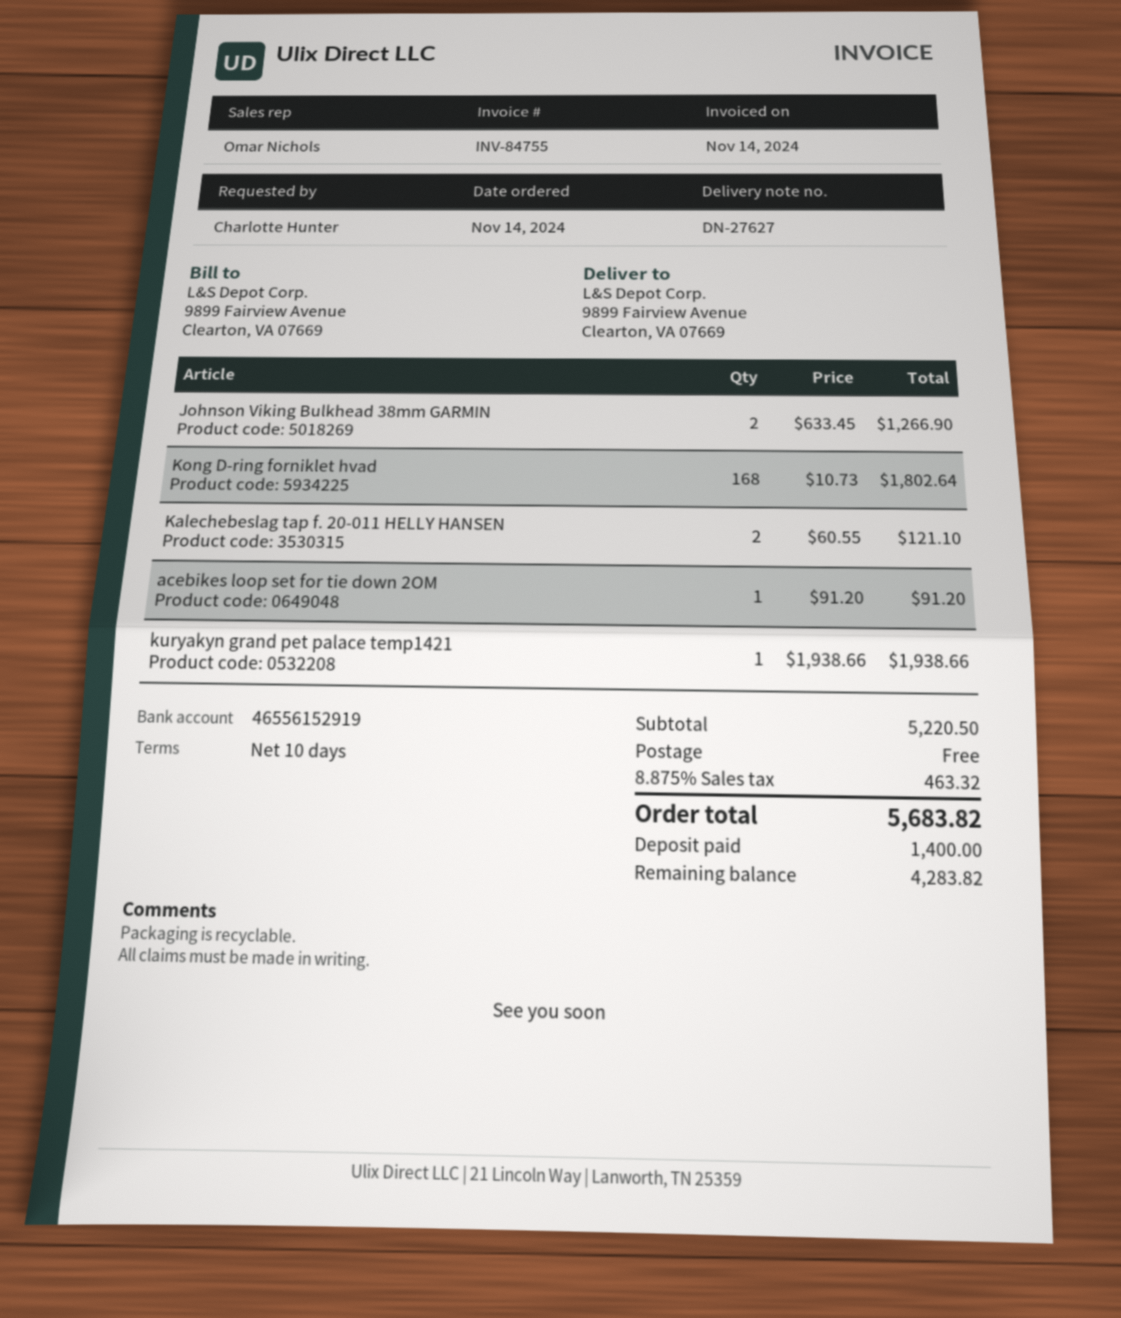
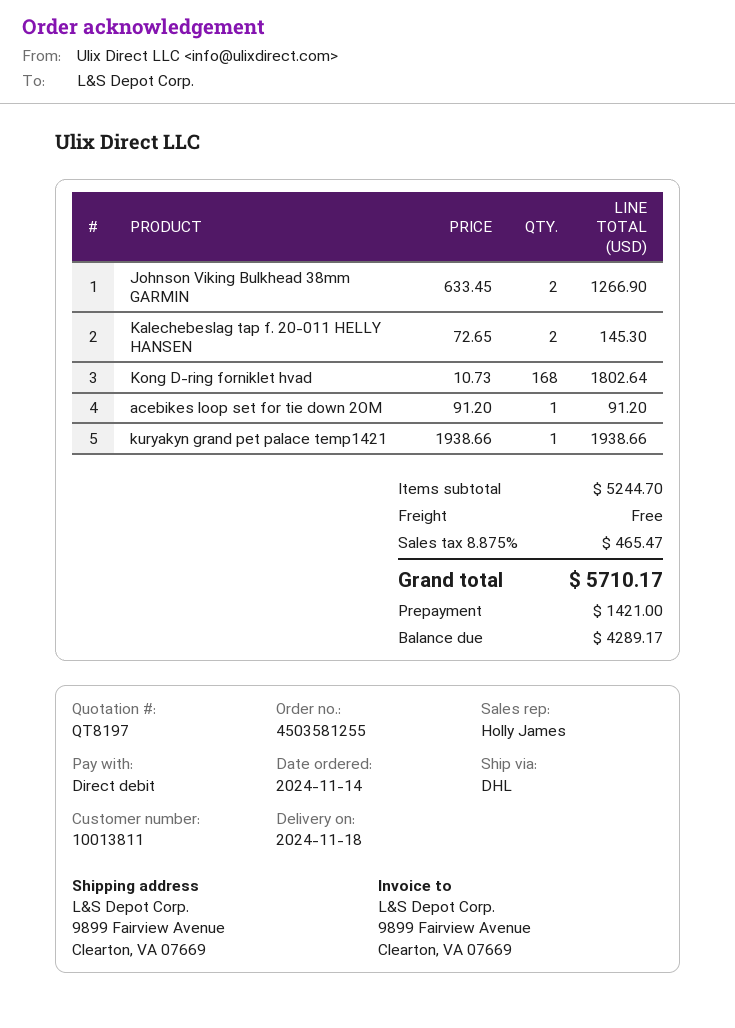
sales rep: Omar Nichols -> Holly James
Kalechebeslag tap f. 20-011 HELLY HANSEN: 2 x 60.55 = 121.10 -> 2 x 72.65 = 145.30
subtotal: 5220.50 -> 5244.70
tax: 8.875% = 463.32 -> 8.875% = 465.47
total: 5683.82 -> 5710.17
deposit: 1400.00 -> 1421.00
balance: 4283.82 -> 4289.17

